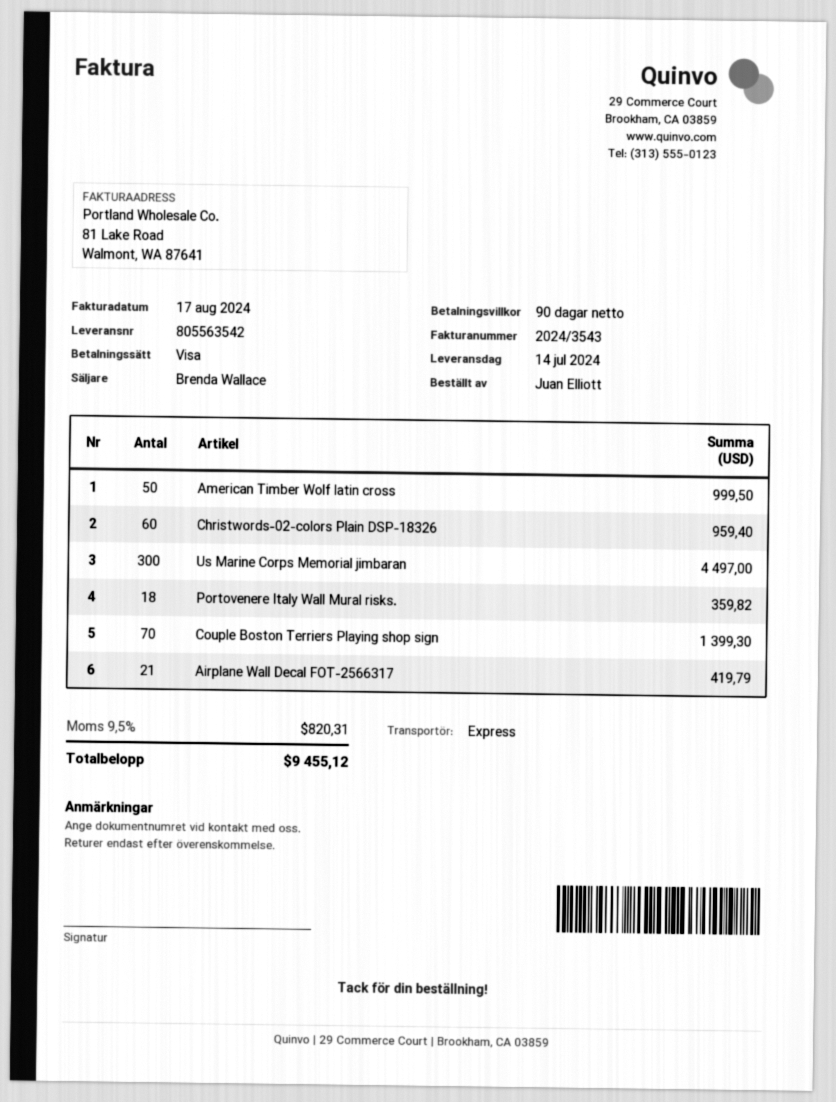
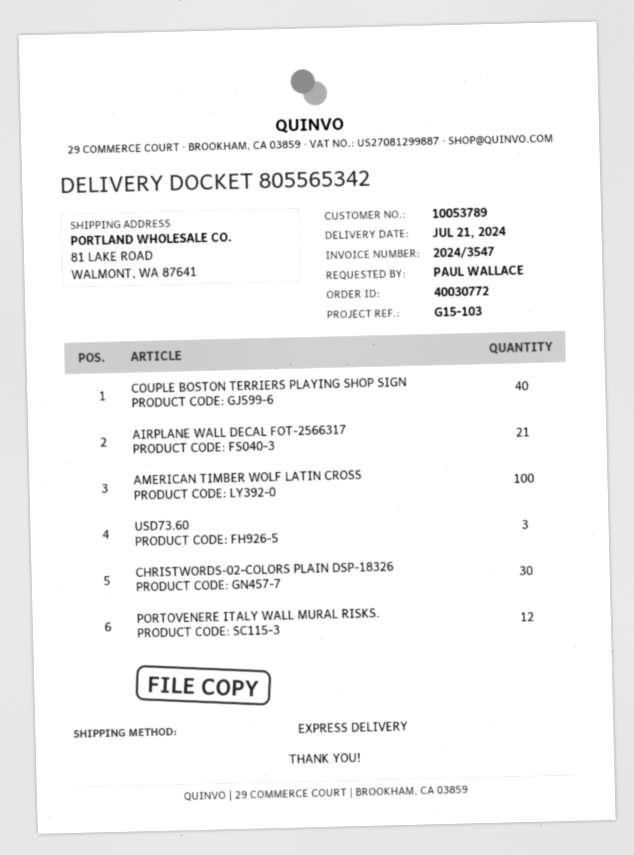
delivery note number: 805563542 -> 805565342
delivery date: 2024-07-14 -> 2024-07-21
invoice number: 2024/3543 -> 2024/3547
ordered by: Juan Elliott -> PAUL WALLACE
American Timber Wolf latin cross: 50 -> 100
Christwords-02-colors Plain DSP-18326: 60 -> 30
Us Marine Corps Memorial jimbaran: 300 -> none
Portovenere Italy Wall Mural risks.: 18 -> 12
Couple Boston Terriers Playing shop sign: 70 -> 40
USD73.60: none -> 3

